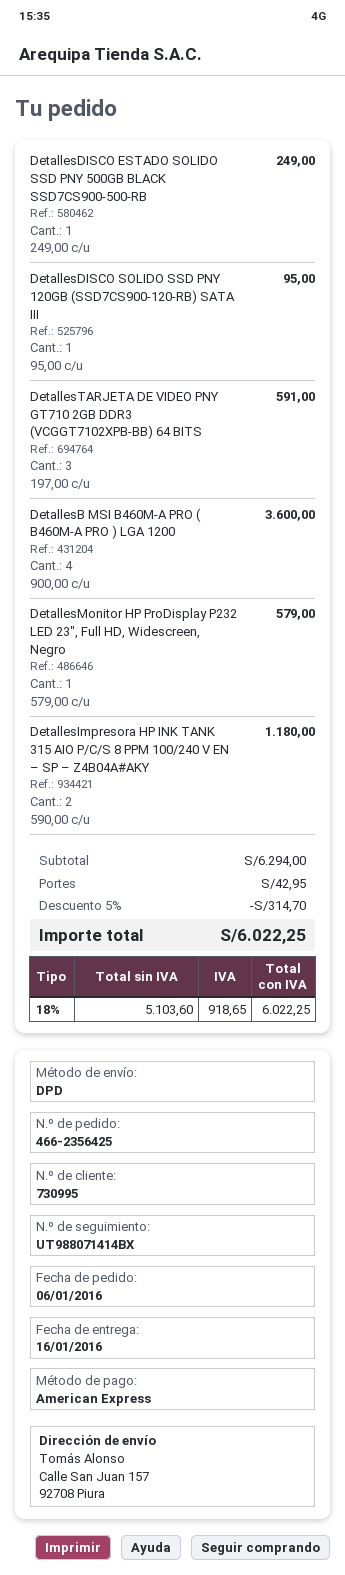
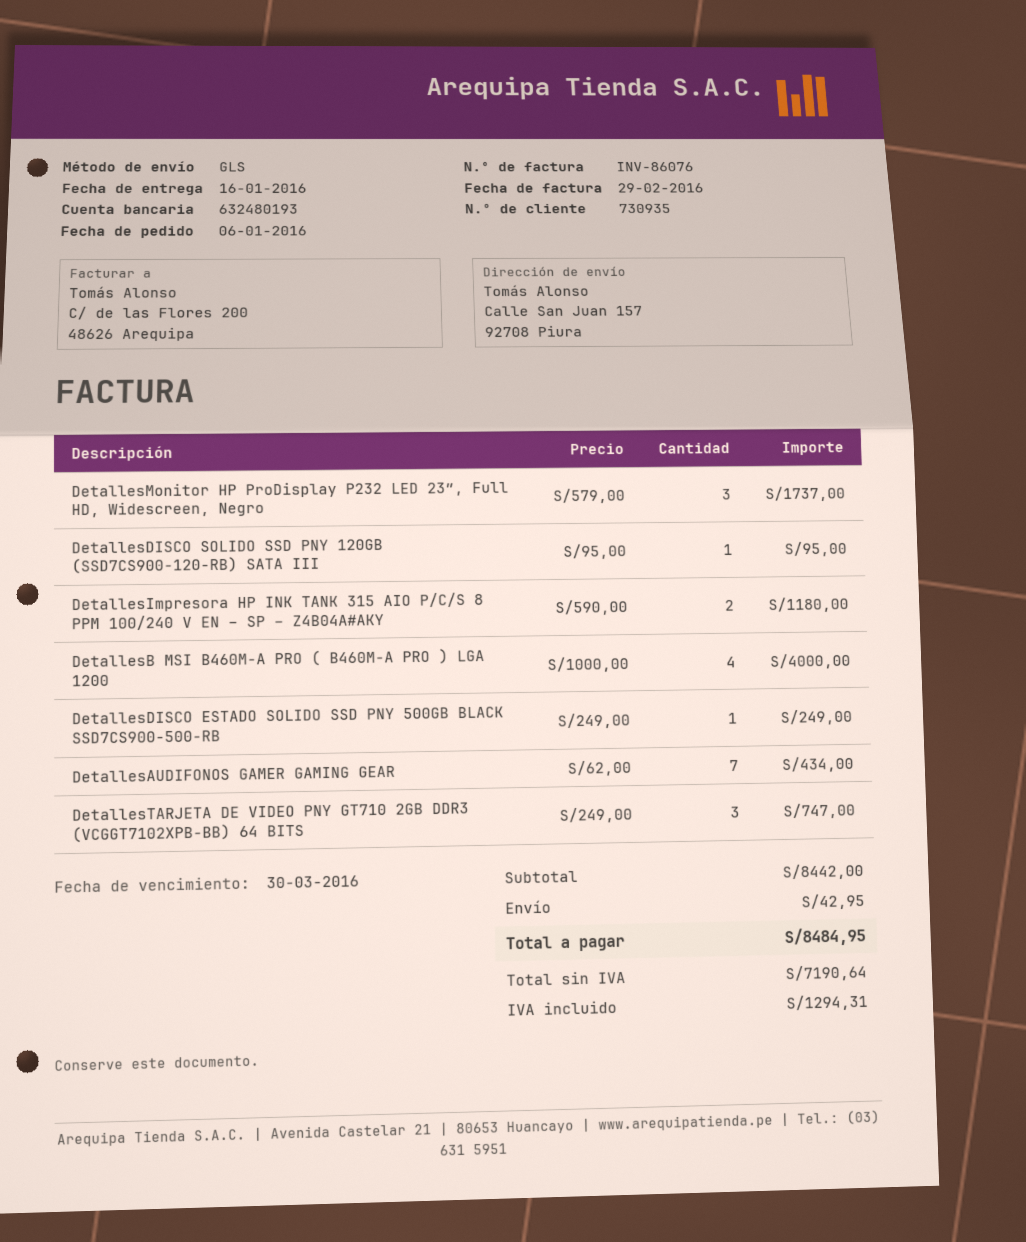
customer number: 730995 -> 730935
shipping method: DPD -> GLS
DetallesTARJETA DE VIDEO PNY GT710 2GB DDR3 (VCGGT7102XPB-BB) 64 BITS: 3 x 197.00 = 591.00 -> 3 x 249.00 = 747.00
DetallesB MSI B460M-A PRO ( B460M-A PRO ) LGA 1200: 4 x 900.00 = 3600.00 -> 4 x 1000.00 = 4000.00
DetallesMonitor HP ProDisplay P232 LED 23″, Full HD, Widescreen, Negro: 1 x 579.00 = 579.00 -> 3 x 579.00 = 1737.00
DetallesAUDIFONOS GAMER GAMING GEAR: none -> 7 x 62.00 = 434.00
subtotal: 6294.00 -> 8442.00
discount: 5% = 314.70 -> none
net: 5103.60 -> 7190.64
tax: 918.65 -> 1294.31
total: 6022.25 -> 8484.95

